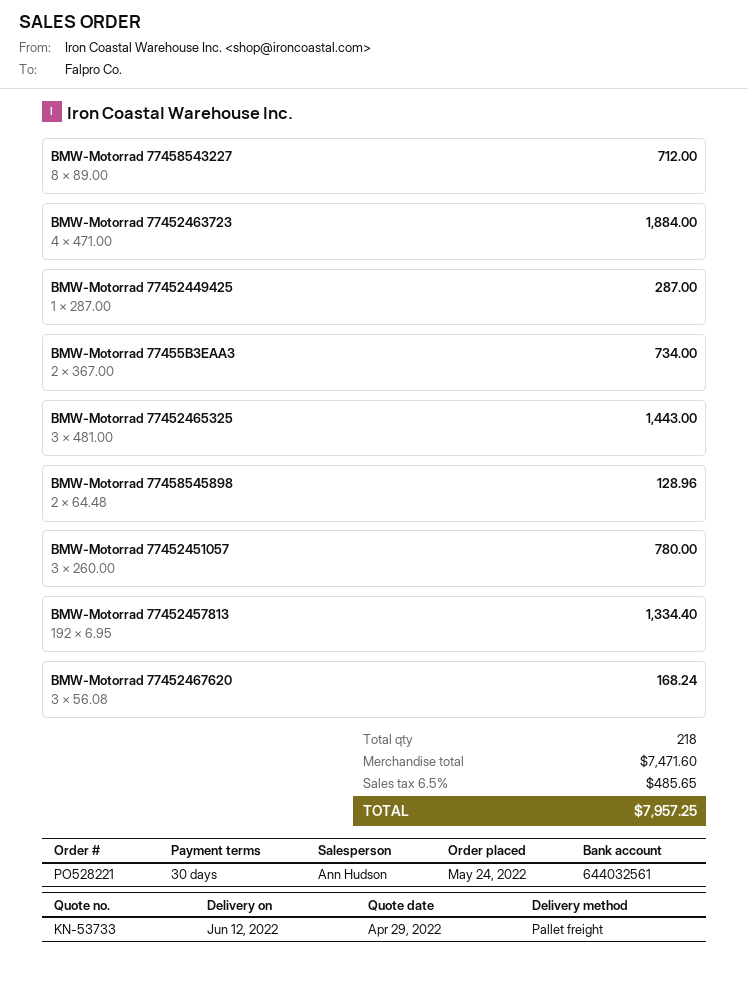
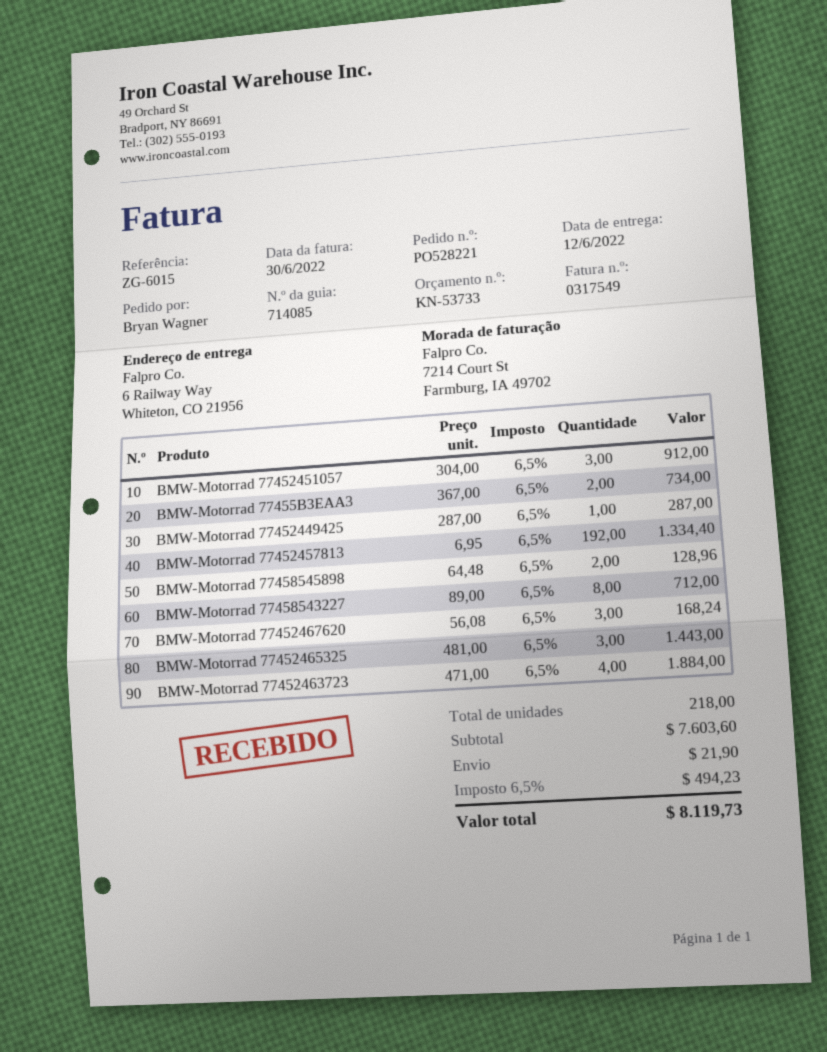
BMW-Motorrad 77452451057: 3 x 260.00 = 780.00 -> 3 x 304.00 = 912.00
subtotal: 7471.60 -> 7603.60
shipping: none -> 21.90
tax: 6.5% = 485.65 -> 6.5% = 494.23
total: 7957.25 -> 8119.73

